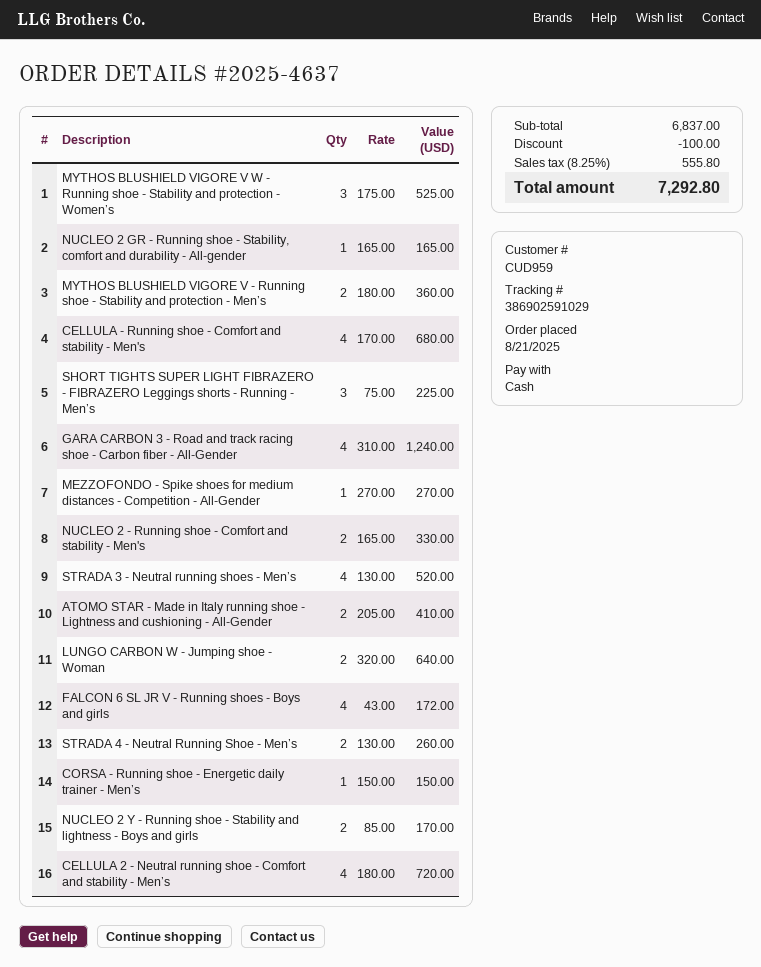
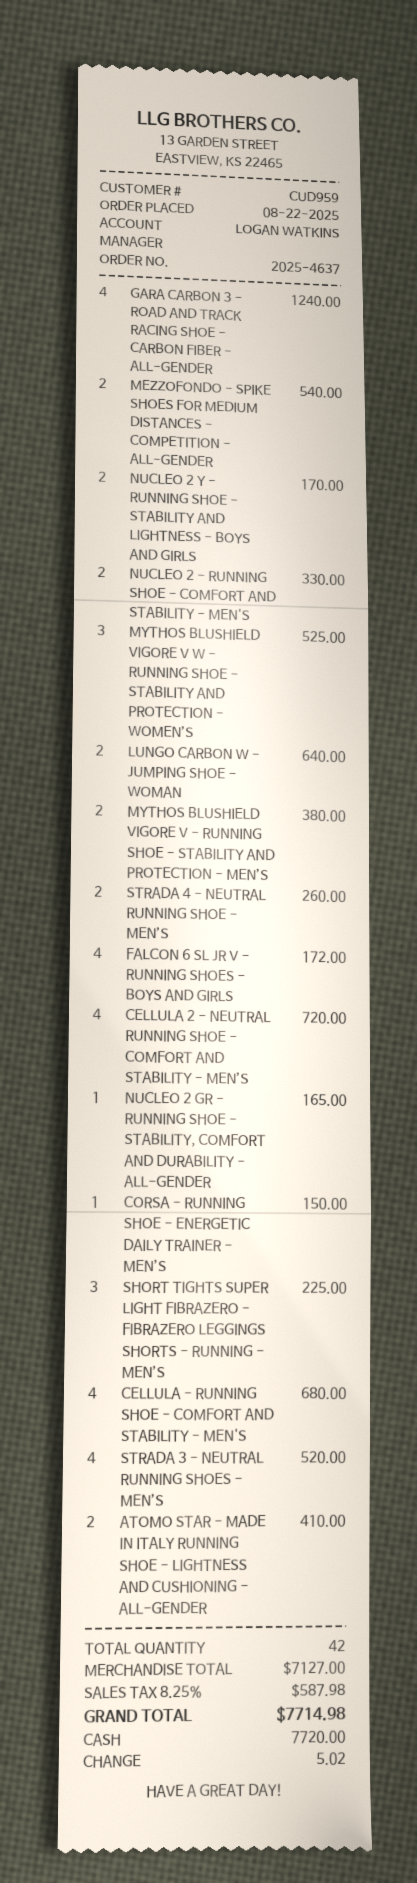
order date: 2025-08-21 -> 2025-08-22
MYTHOS BLUSHIELD VIGORE V - Running shoe - Stability and protection - Men’s: 2 for 360.00 -> 2 for 380.00
MEZZOFONDO - Spike shoes for medium distances - Competition - All-Gender: 1 for 270.00 -> 2 for 540.00
subtotal: 6837.00 -> 7127.00
discount: 100.00 -> none
tax: 8.25% = 555.80 -> 8.25% = 587.98
total: 7292.80 -> 7714.98

